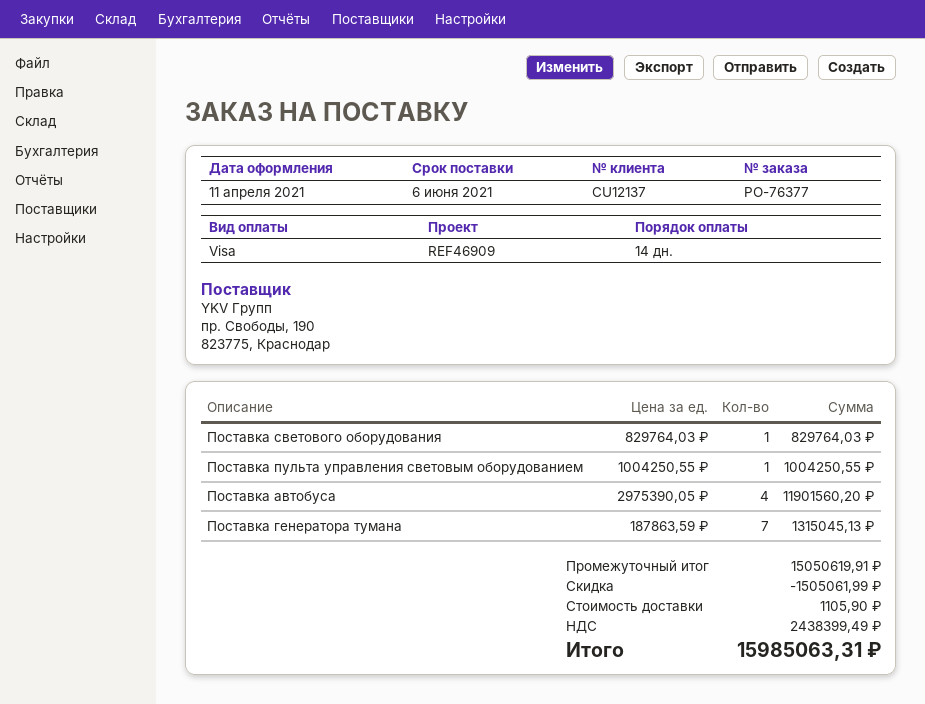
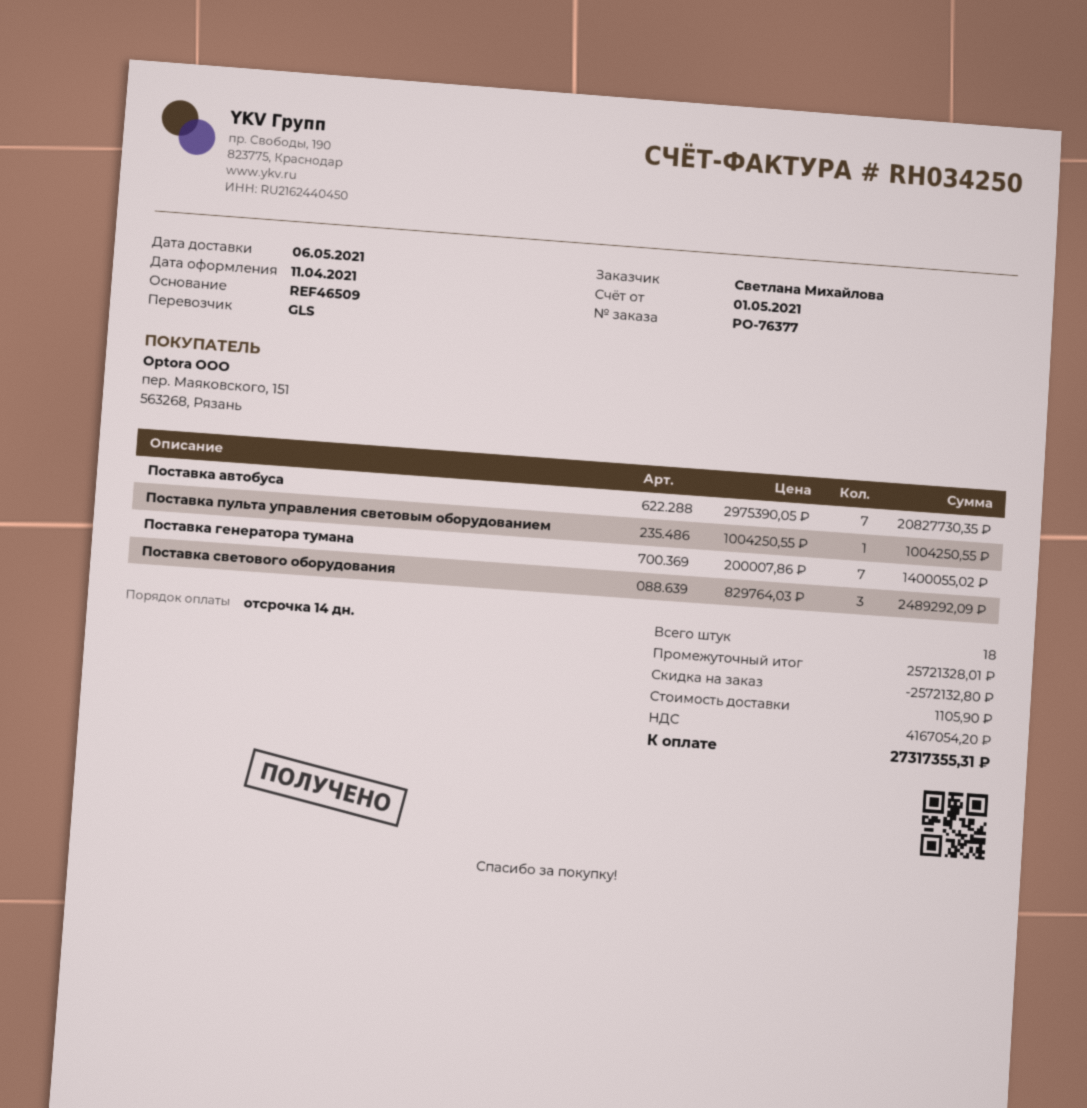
delivery date: 2021-06-06 -> 2021-05-06
reference: REF46909 -> REF46509
Поставка светового оборудования: 1 x 829764.03 = 829764.03 -> 3 x 829764.03 = 2489292.09
Поставка автобуса: 4 x 2975390.05 = 11901560.20 -> 7 x 2975390.05 = 20827730.35
Поставка генератора тумана: 7 x 187863.59 = 1315045.13 -> 7 x 200007.86 = 1400055.02
subtotal: 15050619.91 -> 25721328.01
discount: 1505061.99 -> 2572132.80
tax: 2438399.49 -> 4167054.20
total: 15985063.31 -> 27317355.31

